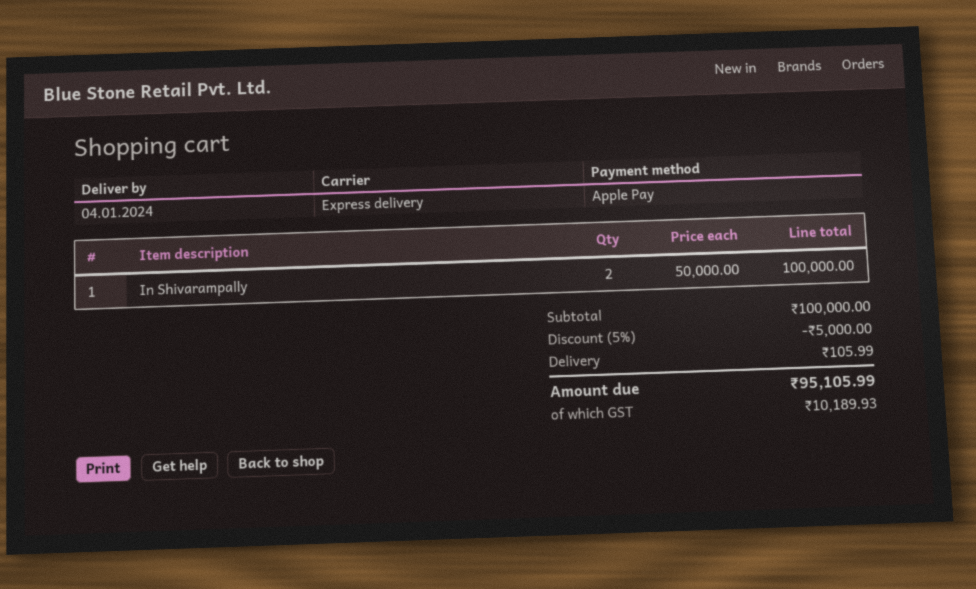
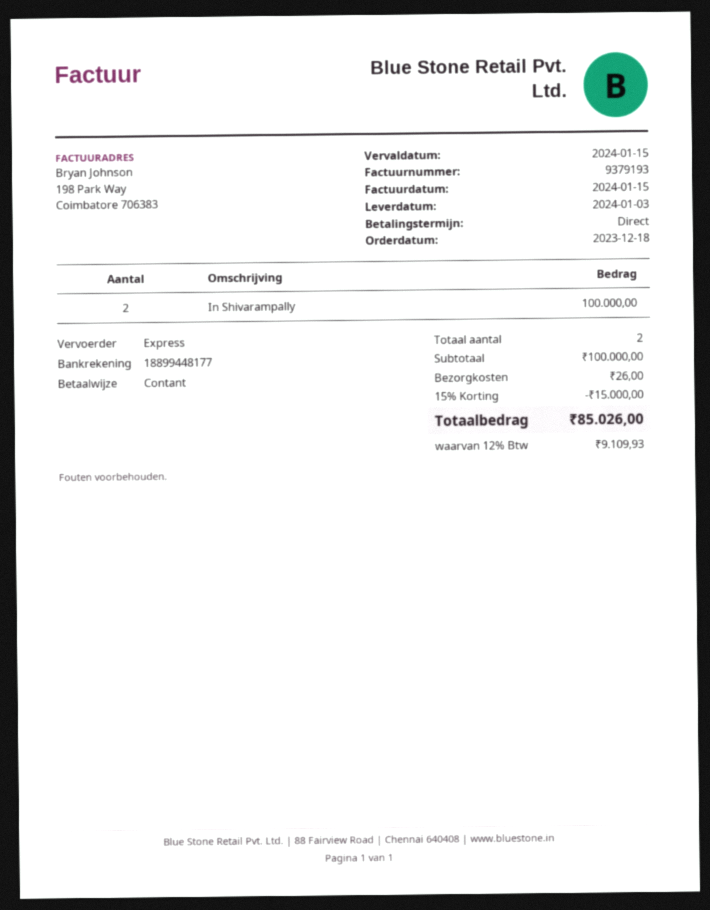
delivery date: 2024-01-04 -> 2024-01-03
payment method: Apple Pay -> cash
discount: 5% = 5000.00 -> 15% = 15000.00
shipping: 105.99 -> 26.00
tax: 10189.93 -> 9109.93
total: 95105.99 -> 85026.00

